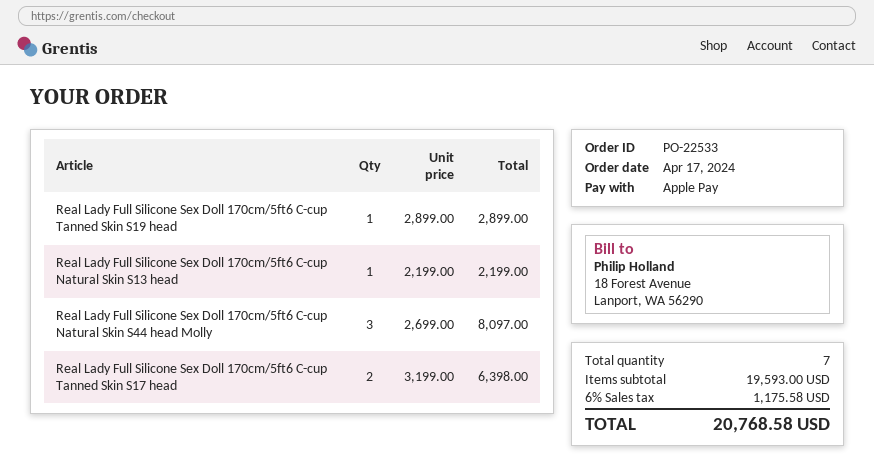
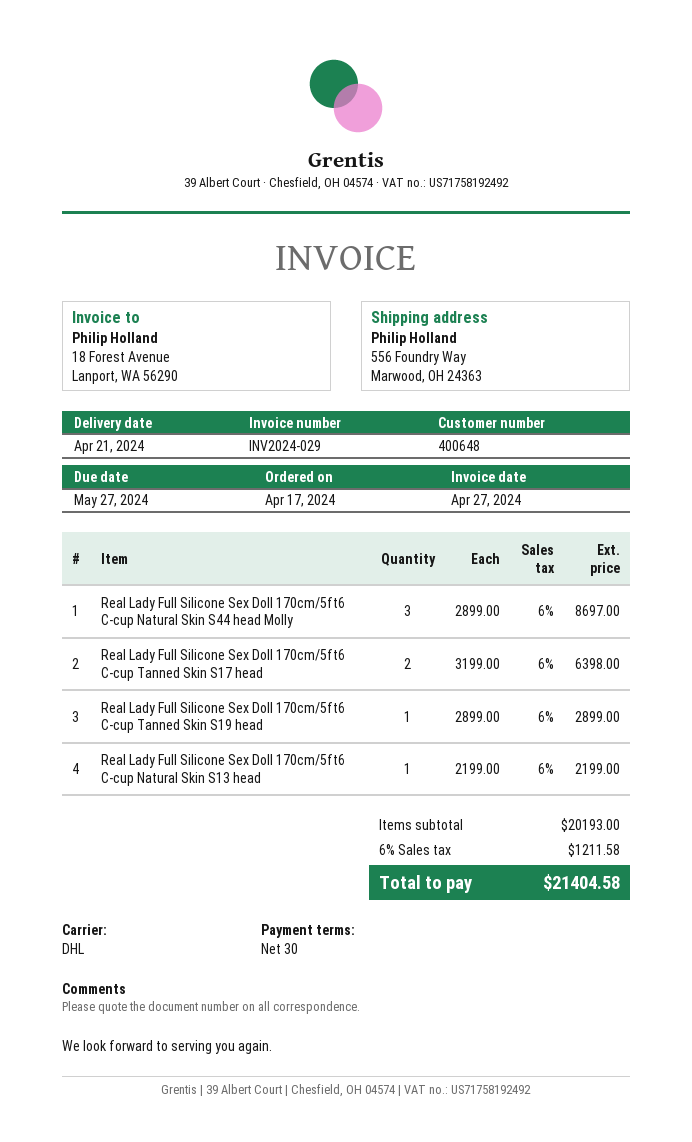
Real Lady Full Silicone Sex Doll 170cm/5ft6 C-cup Natural Skin S44 head Molly: 3 x 2699.00 = 8097.00 -> 3 x 2899.00 = 8697.00
subtotal: 19593.00 -> 20193.00
tax: 6% = 1175.58 -> 6% = 1211.58
total: 20768.58 -> 21404.58

